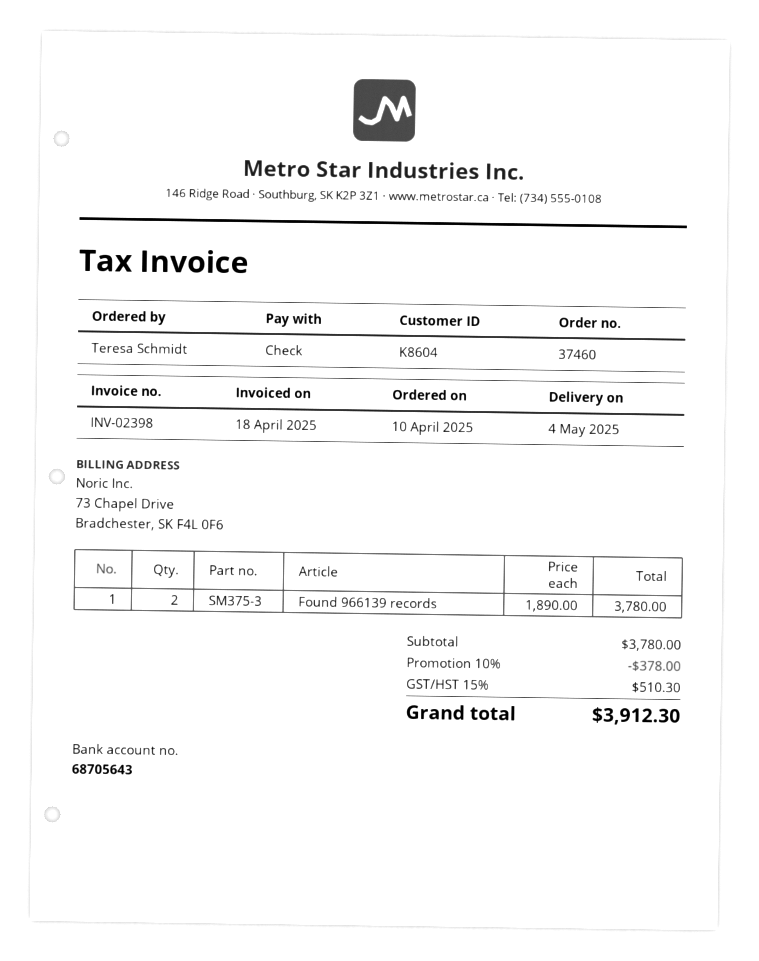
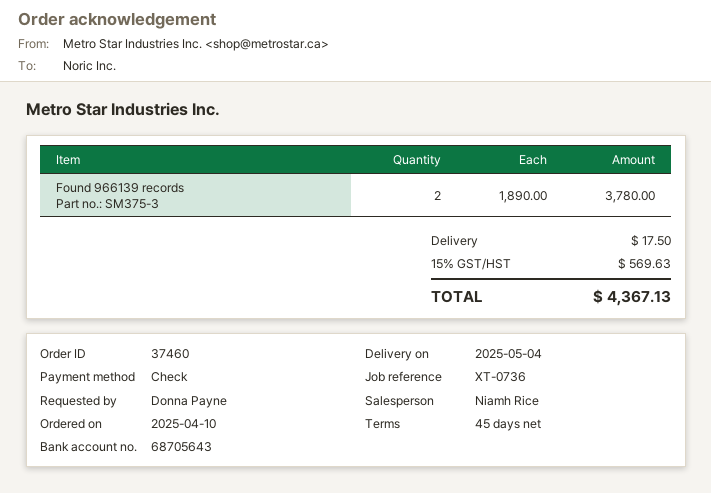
ordered by: Teresa Schmidt -> Donna Payne
discount: 10% = 378.00 -> none
shipping: none -> 17.50
tax: 15% = 510.30 -> 15% = 569.63
total: 3912.30 -> 4367.13

